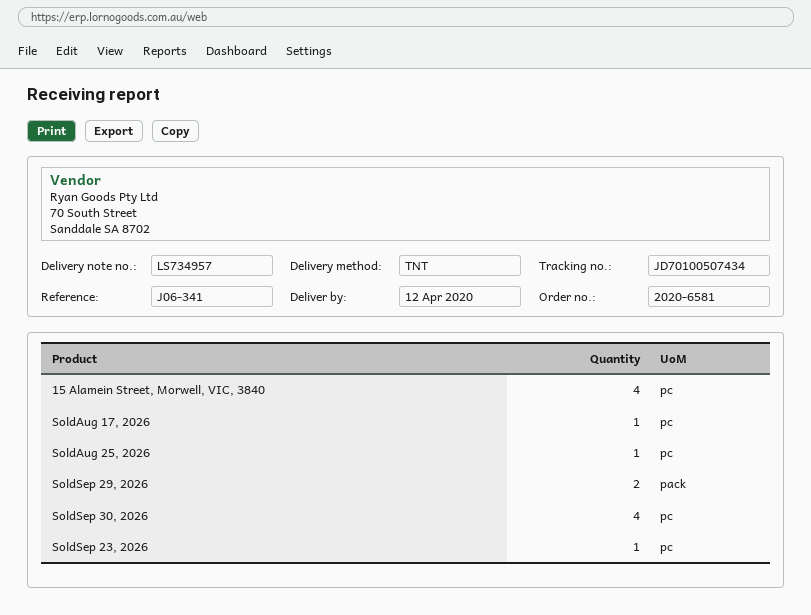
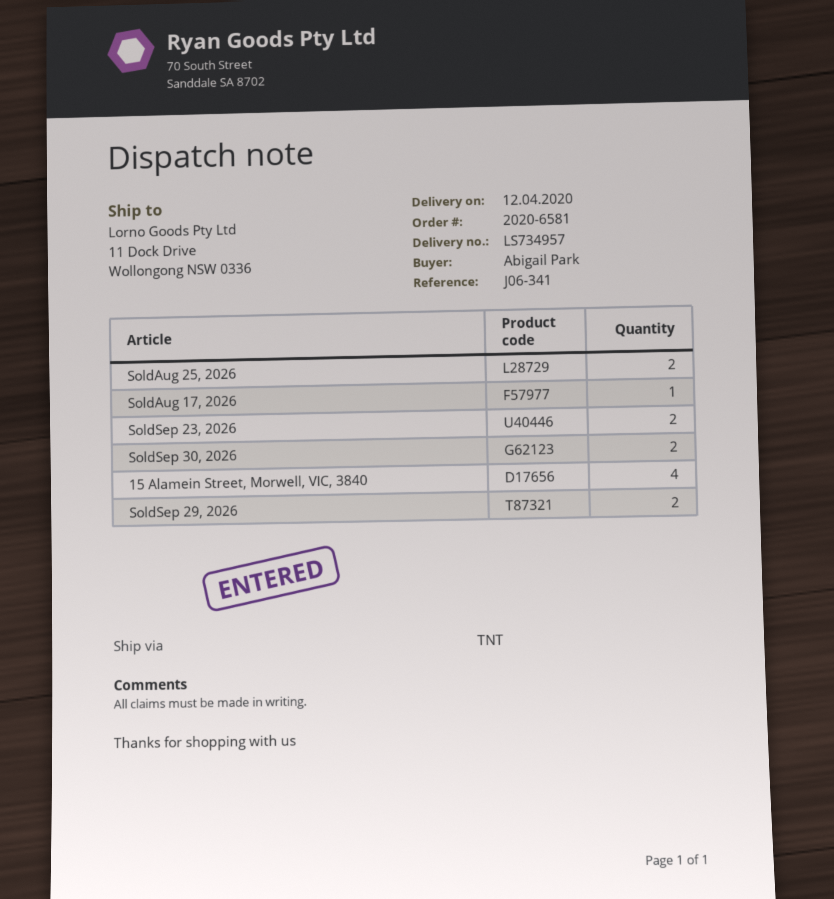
SoldAug 25, 2026: 1 -> 2
SoldSep 30, 2026: 4 -> 2
SoldSep 23, 2026: 1 -> 2

